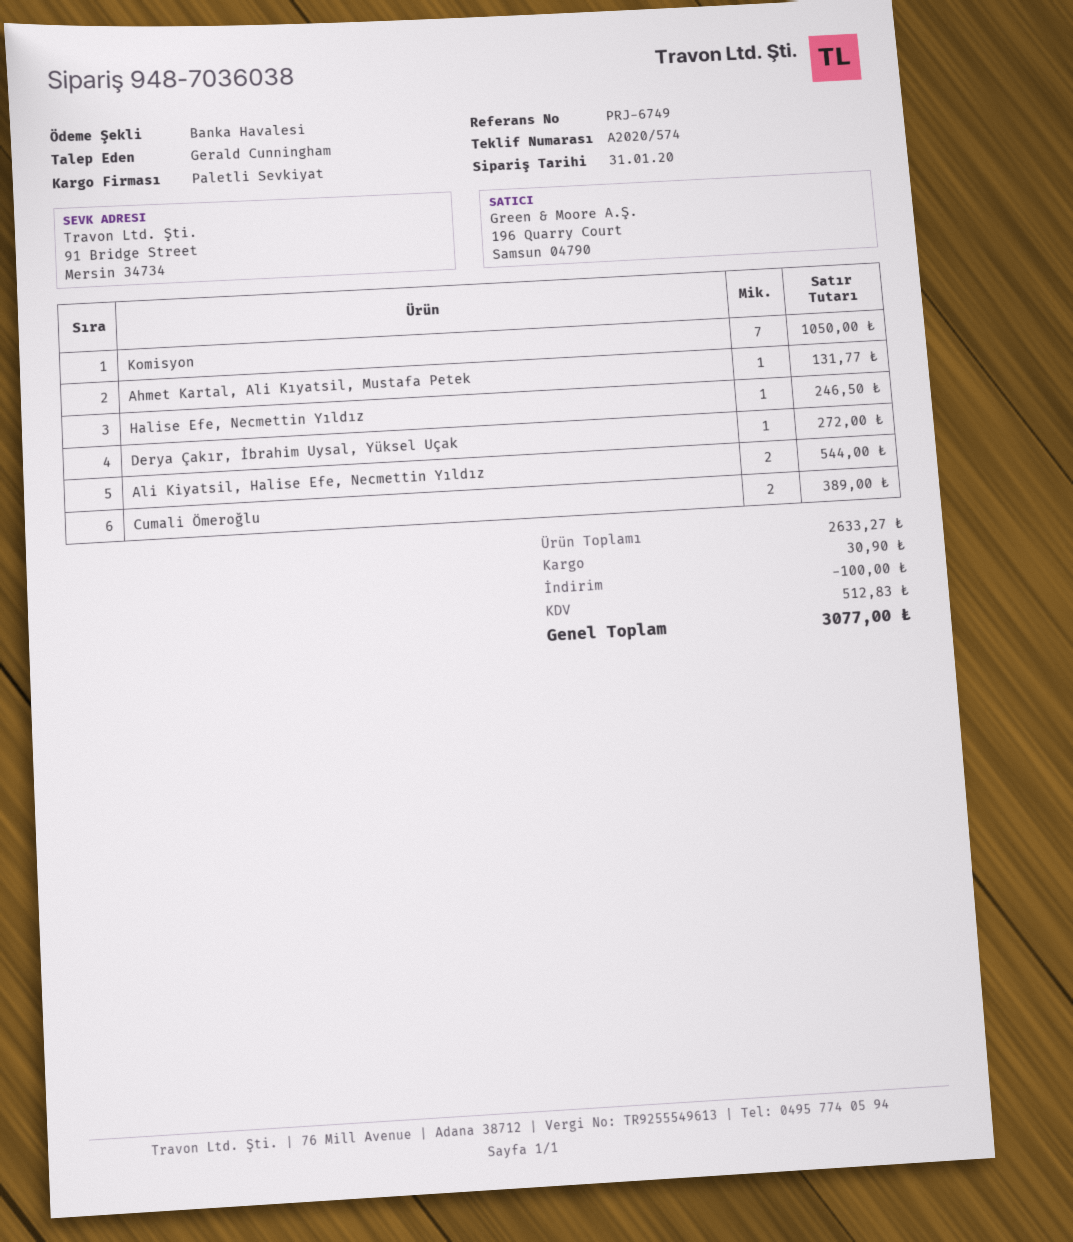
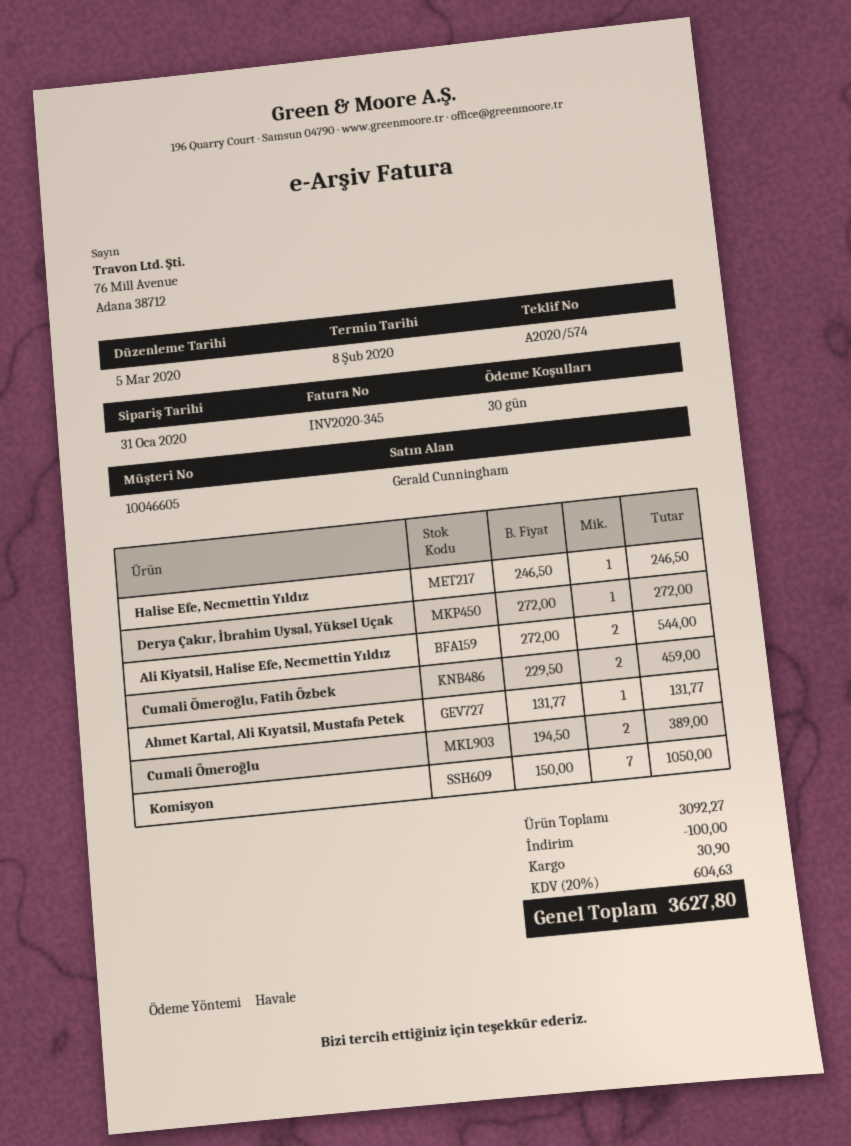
Cumali Ömeroğlu, Fatih Özbek: none -> 2 for 459.00
subtotal: 2633.27 -> 3092.27
tax: 512.83 -> 604.63
total: 3077.00 -> 3627.80

